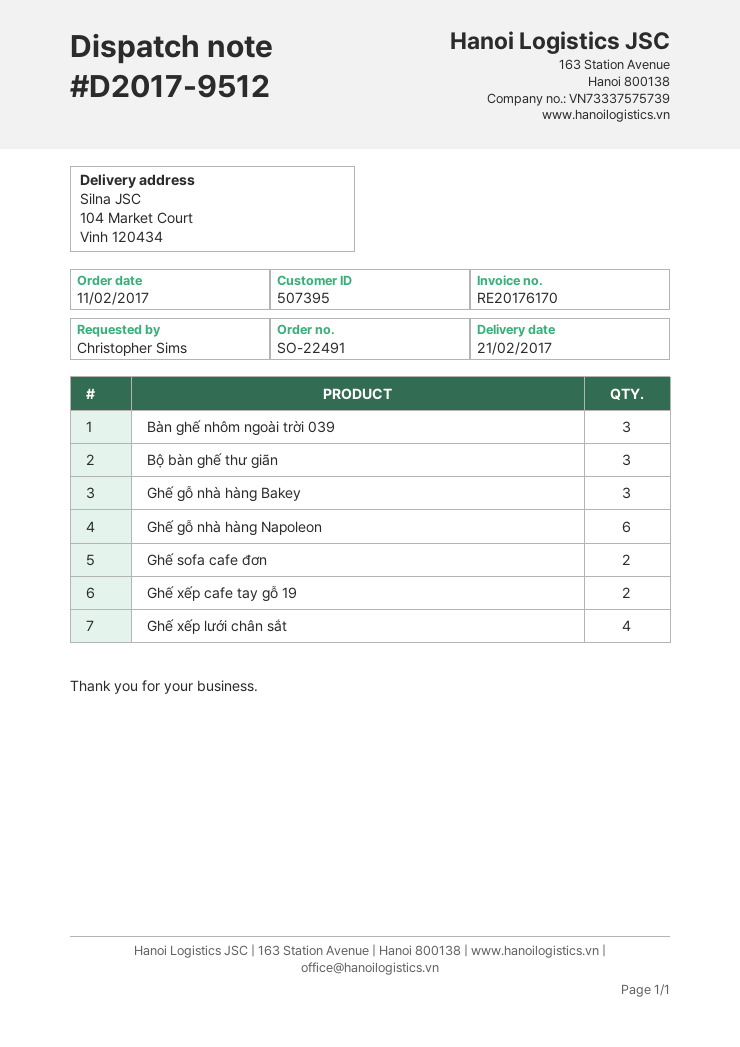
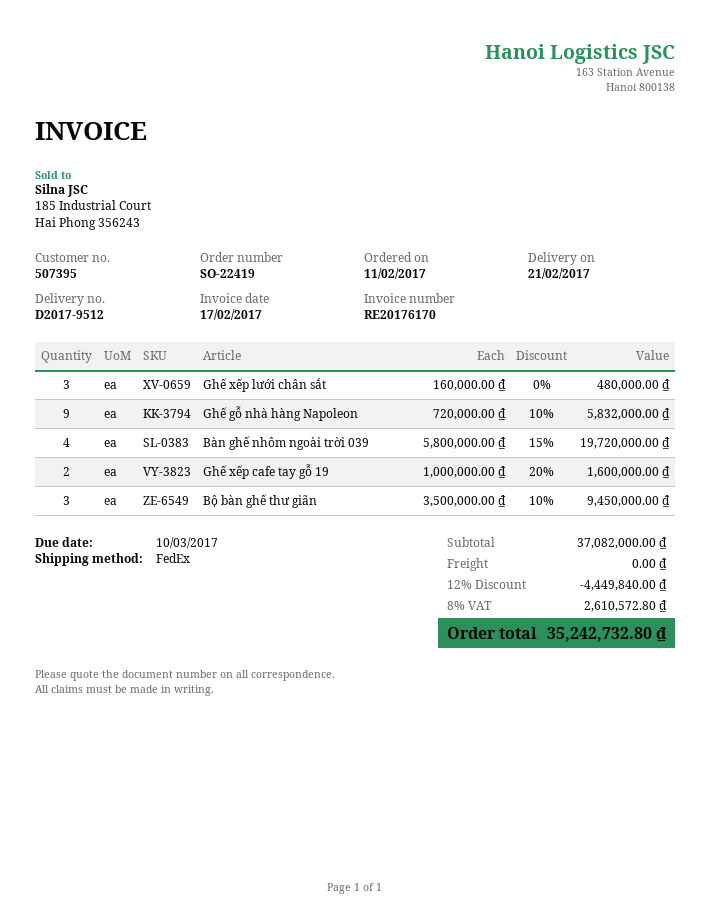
order number: SO-22491 -> SO-22419
Bàn ghế nhôm ngoài trời 039: 3 -> 4
Ghế gỗ nhà hàng Bakey: 3 -> none
Ghế gỗ nhà hàng Napoleon: 6 -> 9
Ghế sofa cafe đơn: 2 -> none
Ghế xếp lưới chân sắt: 4 -> 3

